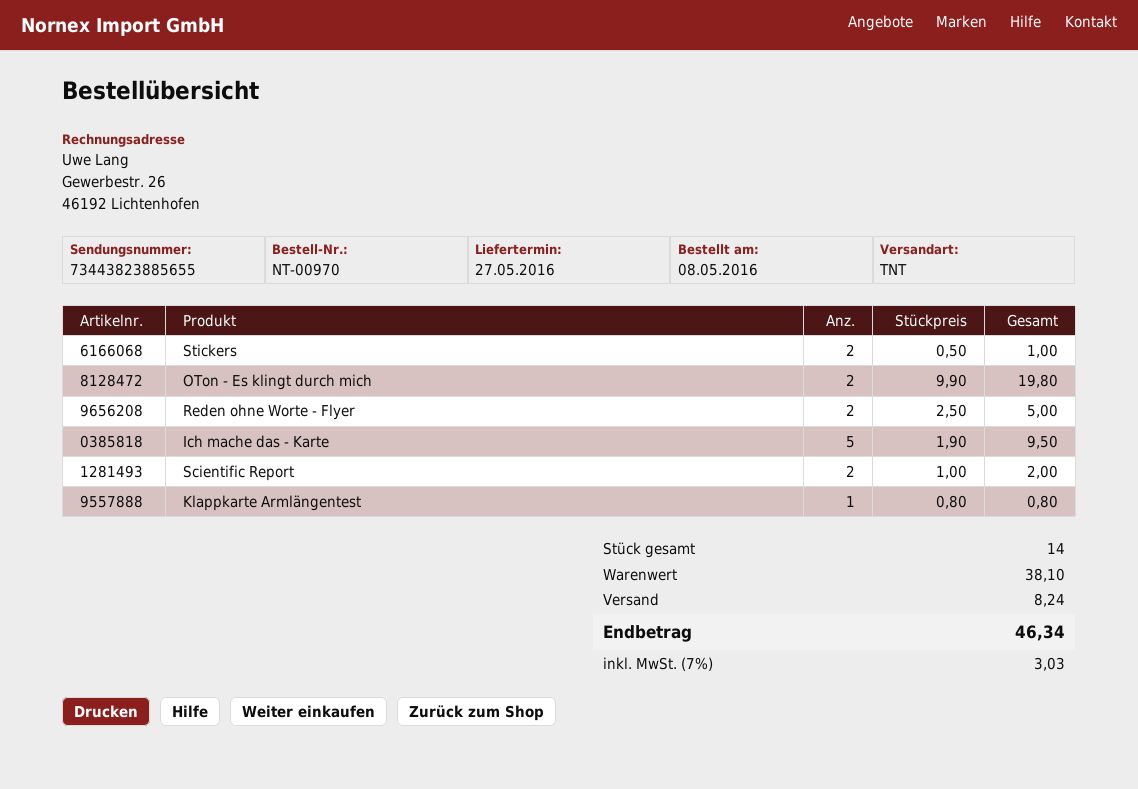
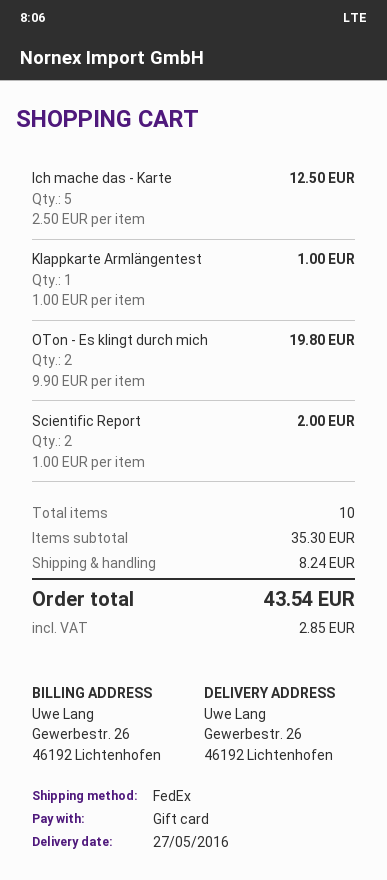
shipping method: TNT -> FedEx
Stickers: 2 x 0.50 = 1.00 -> none
Reden ohne Worte - Flyer: 2 x 2.50 = 5.00 -> none
Ich mache das - Karte: 5 x 1.90 = 9.50 -> 5 x 2.50 = 12.50
Klappkarte Armlängentest: 1 x 0.80 = 0.80 -> 1 x 1.00 = 1.00
total quantity: 14 -> 10
subtotal: 38.10 -> 35.30
tax: 3.03 -> 2.85
total: 46.34 -> 43.54

